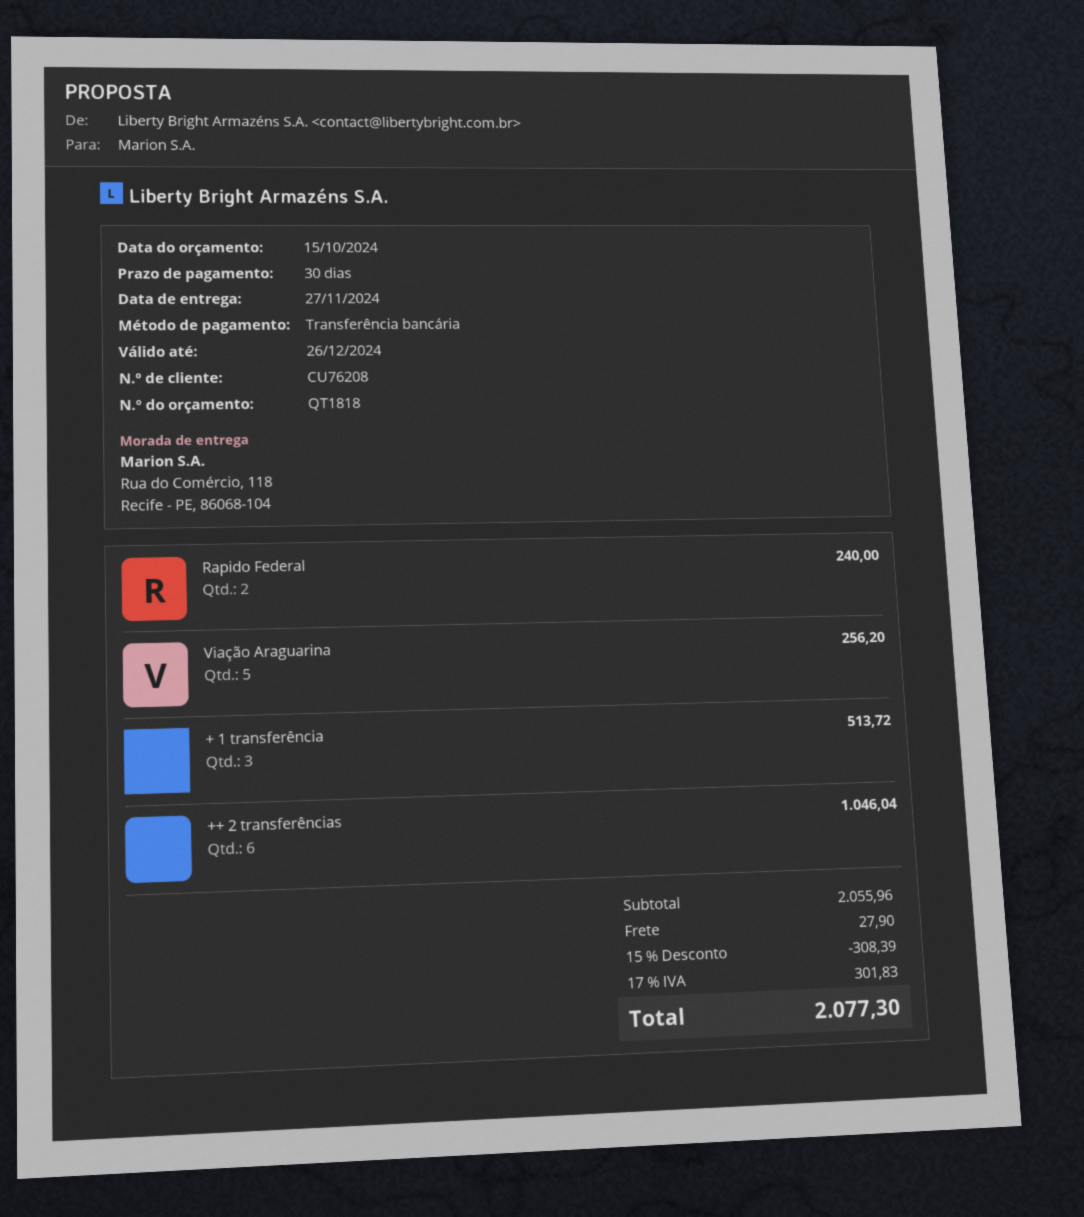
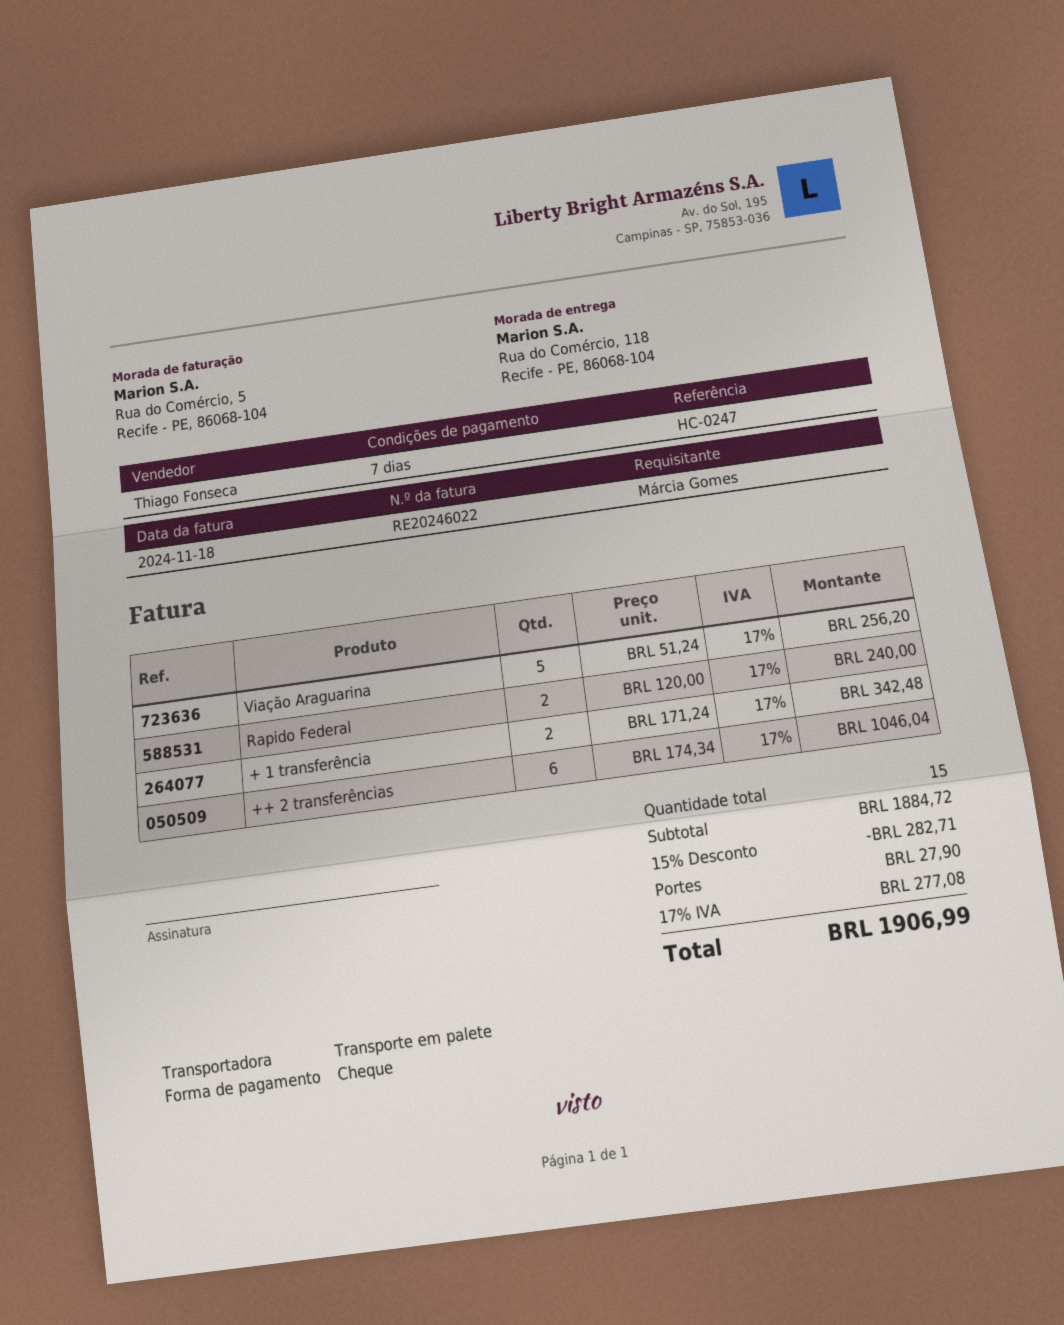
payment terms: 30 days -> 7 days
payment method: bank transfer -> cheque
+ 1 transferência: 3 for 513.72 -> 2 for 342.48
subtotal: 2055.96 -> 1884.72
discount: 15% = 308.39 -> 15% = 282.71
tax: 17% = 301.83 -> 17% = 277.08
total: 2077.30 -> 1906.99

